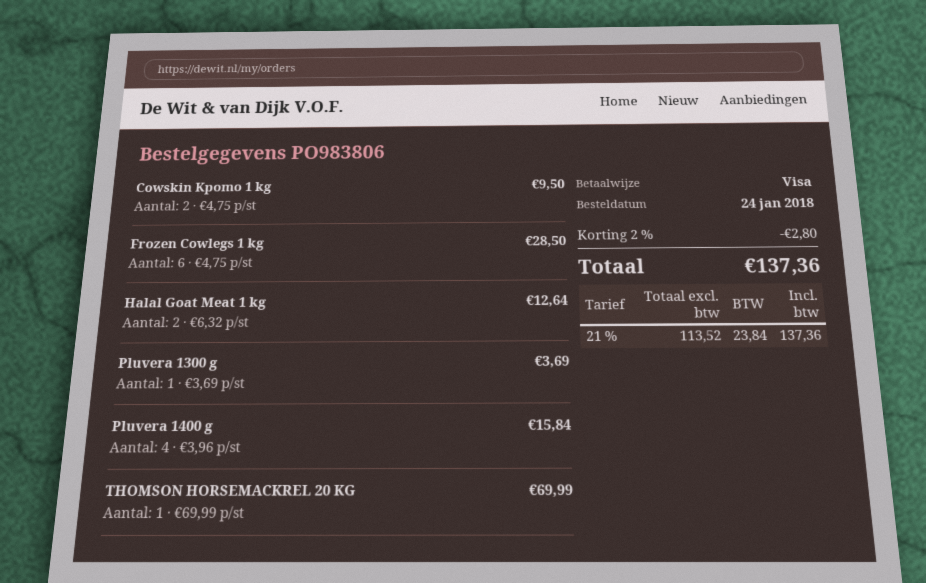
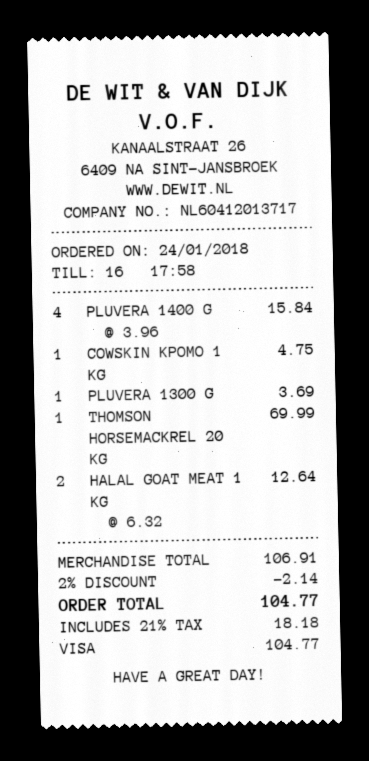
Cowskin Kpomo 1 kg: 2 x 4.75 = 9.50 -> 1 x 4.75 = 4.75
Frozen Cowlegs 1 kg: 6 x 4.75 = 28.50 -> none
discount: 2% = 2.80 -> 2% = 2.14
tax: 21% = 23.84 -> 21% = 18.18
total: 137.36 -> 104.77

